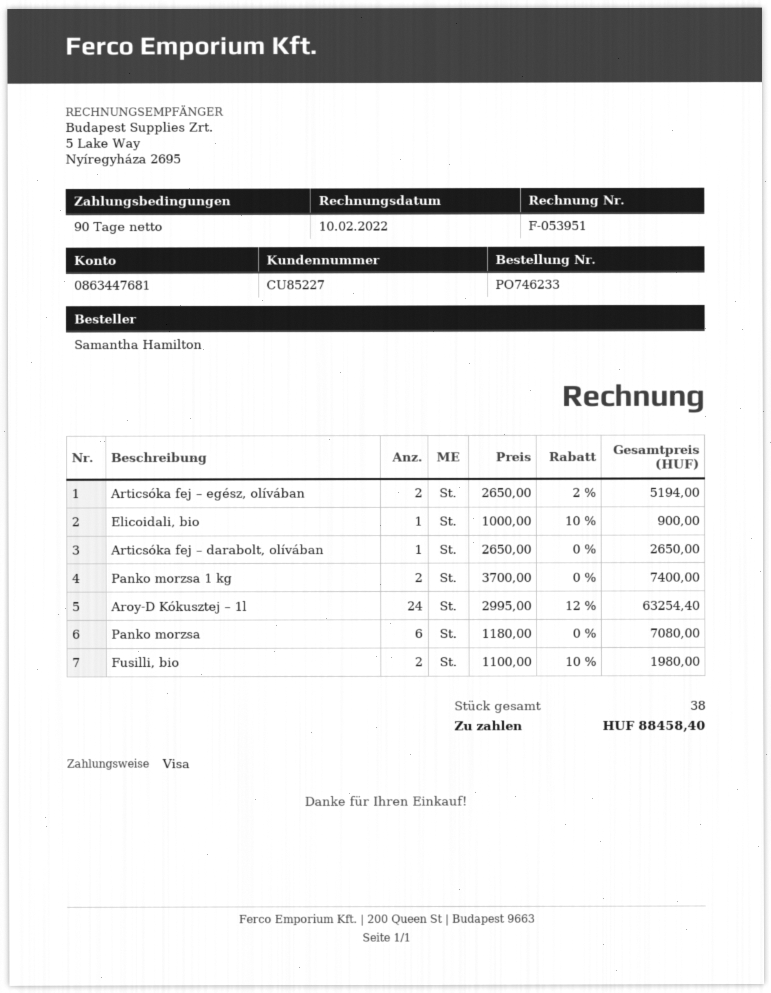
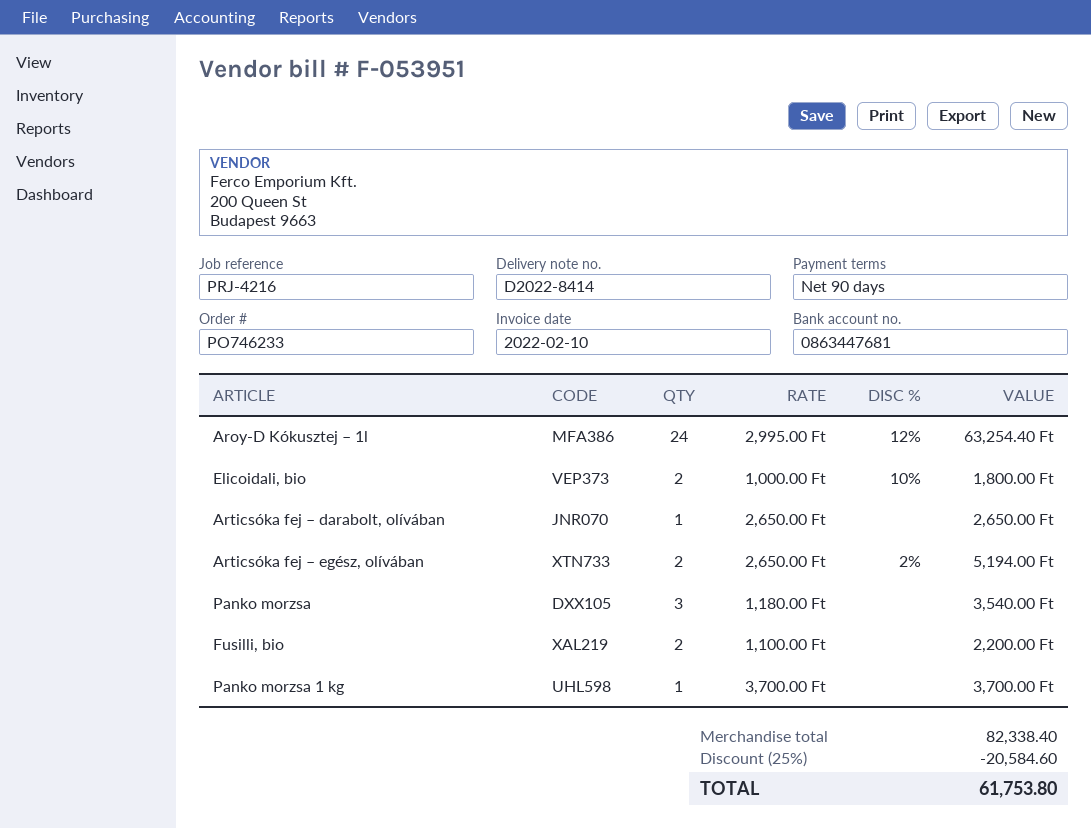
Elicoidali, bio: 1 x 1000.00 - 10% = 900.00 -> 2 x 1000.00 - 10% = 1800.00
Panko morzsa 1 kg: 2 x 3700.00 = 7400.00 -> 1 x 3700.00 = 3700.00
Panko morzsa: 6 x 1180.00 = 7080.00 -> 3 x 1180.00 = 3540.00
Fusilli, bio: 2 x 1100.00 - 10% = 1980.00 -> 2 x 1100.00 = 2200.00
discount: none -> 25% = 20584.60
total: 88458.40 -> 61753.80

